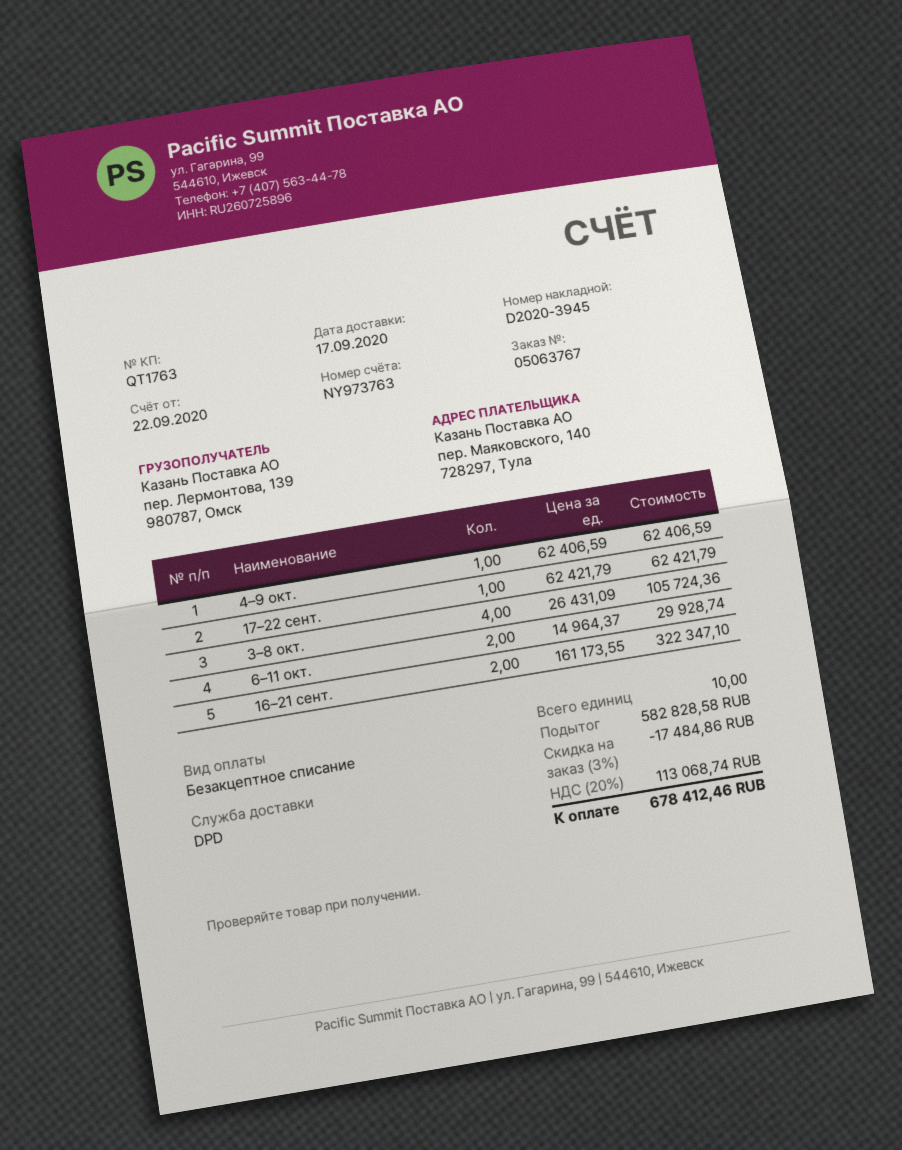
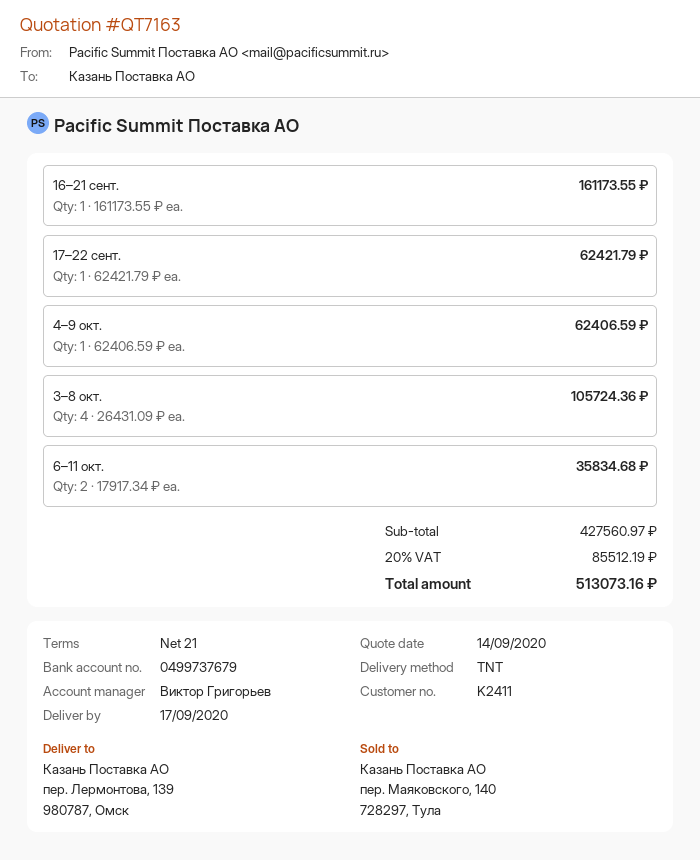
quote number: QT1763 -> QT7163
shipping method: DPD -> TNT
6–11 окт.: 2 x 14964.37 = 29928.74 -> 2 x 17917.34 = 35834.68
16–21 сент.: 2 x 161173.55 = 322347.10 -> 1 x 161173.55 = 161173.55
subtotal: 582828.58 -> 427560.97
discount: 3% = 17484.86 -> none
tax: 20% = 113068.74 -> 20% = 85512.19
total: 678412.46 -> 513073.16

